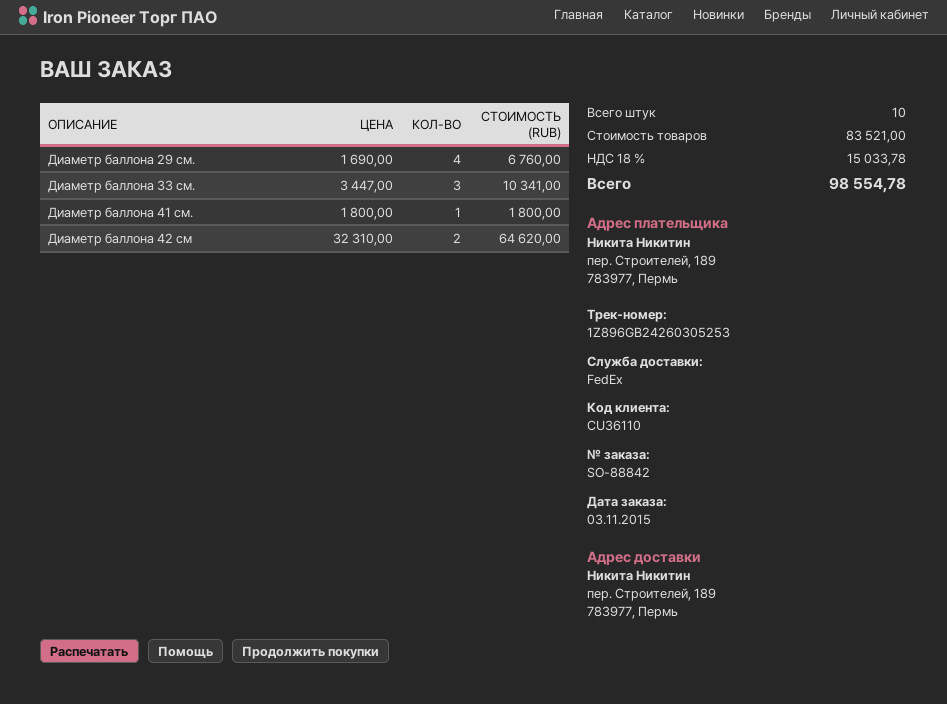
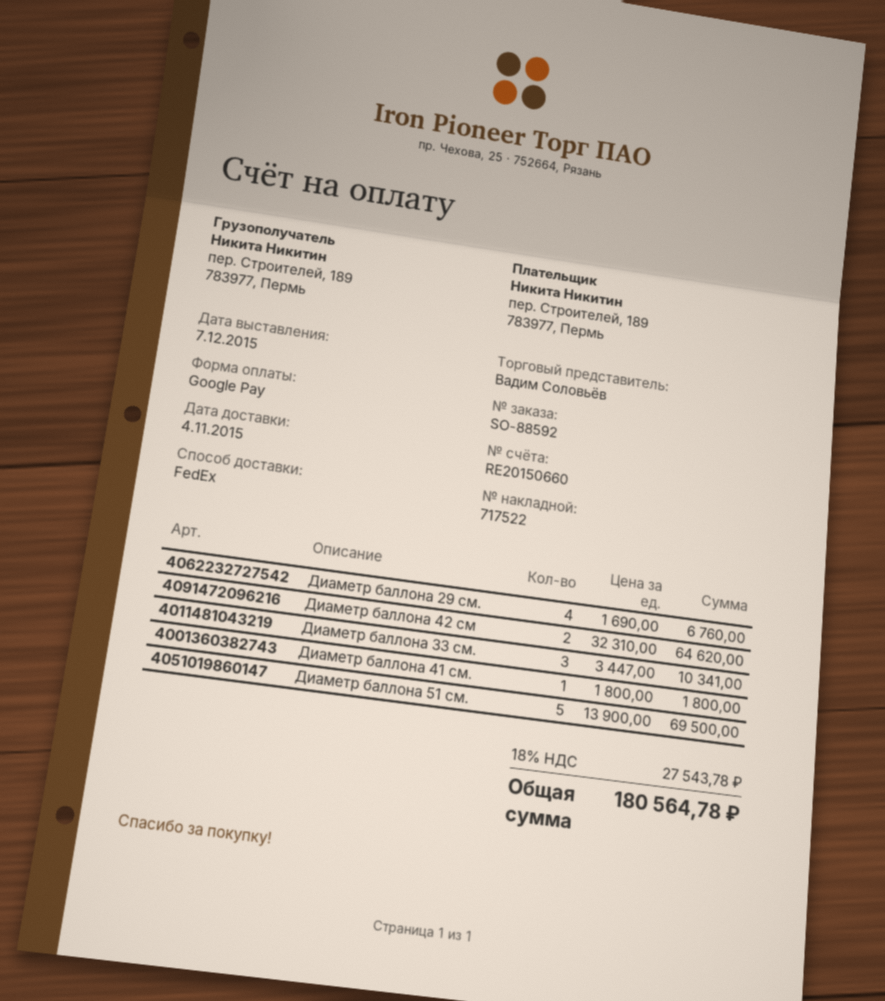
order number: SO-88842 -> SO-88592
Диаметр баллона 51 см.: none -> 5 x 13900.00 = 69500.00
tax: 18% = 15033.78 -> 18% = 27543.78
total: 98554.78 -> 180564.78

